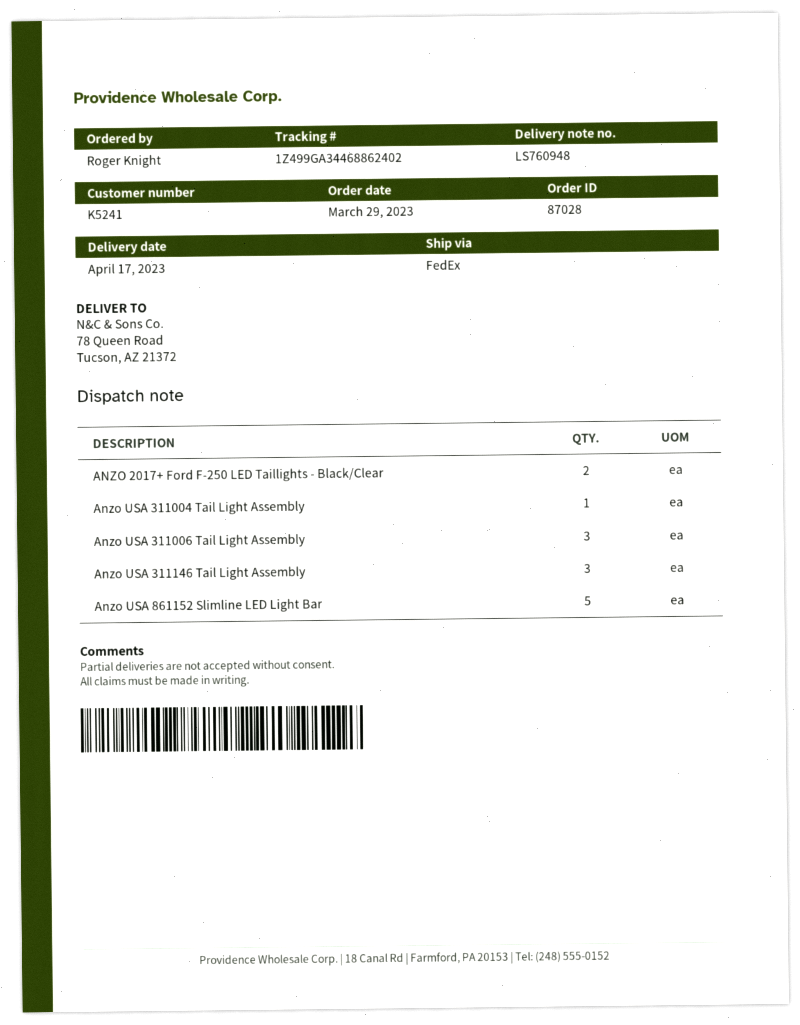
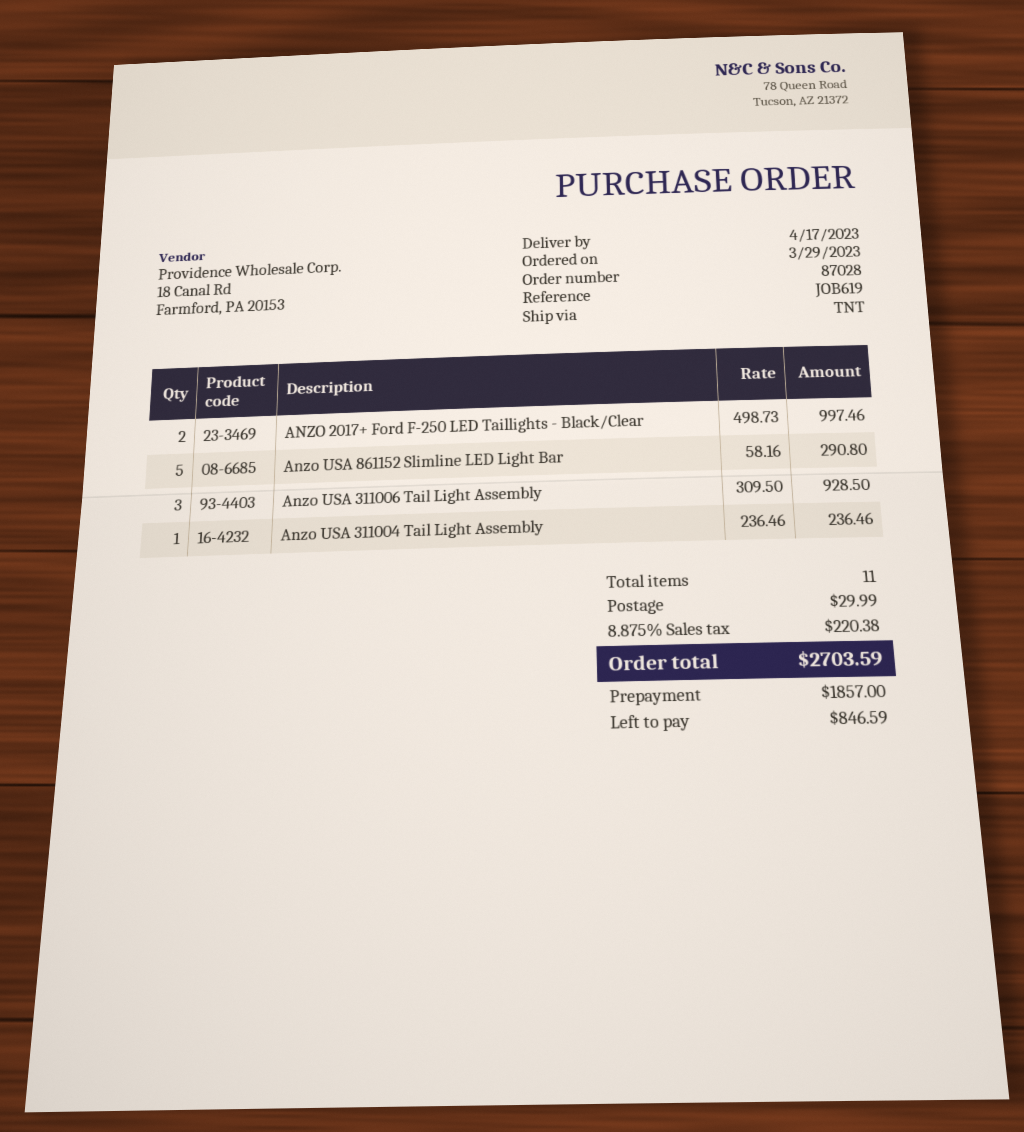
shipping method: FedEx -> TNT
Anzo USA 311146 Tail Light Assembly: 3 -> none

